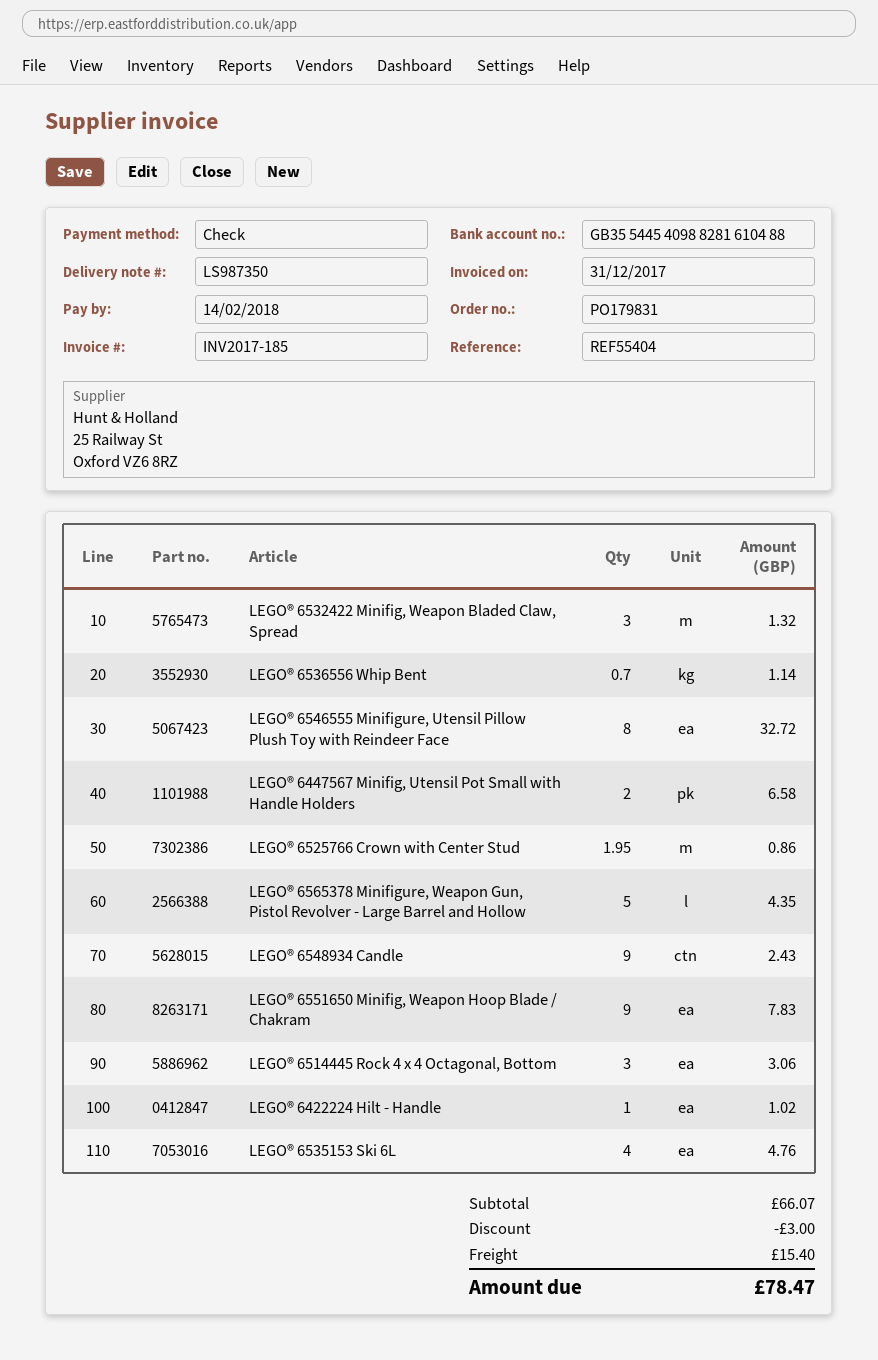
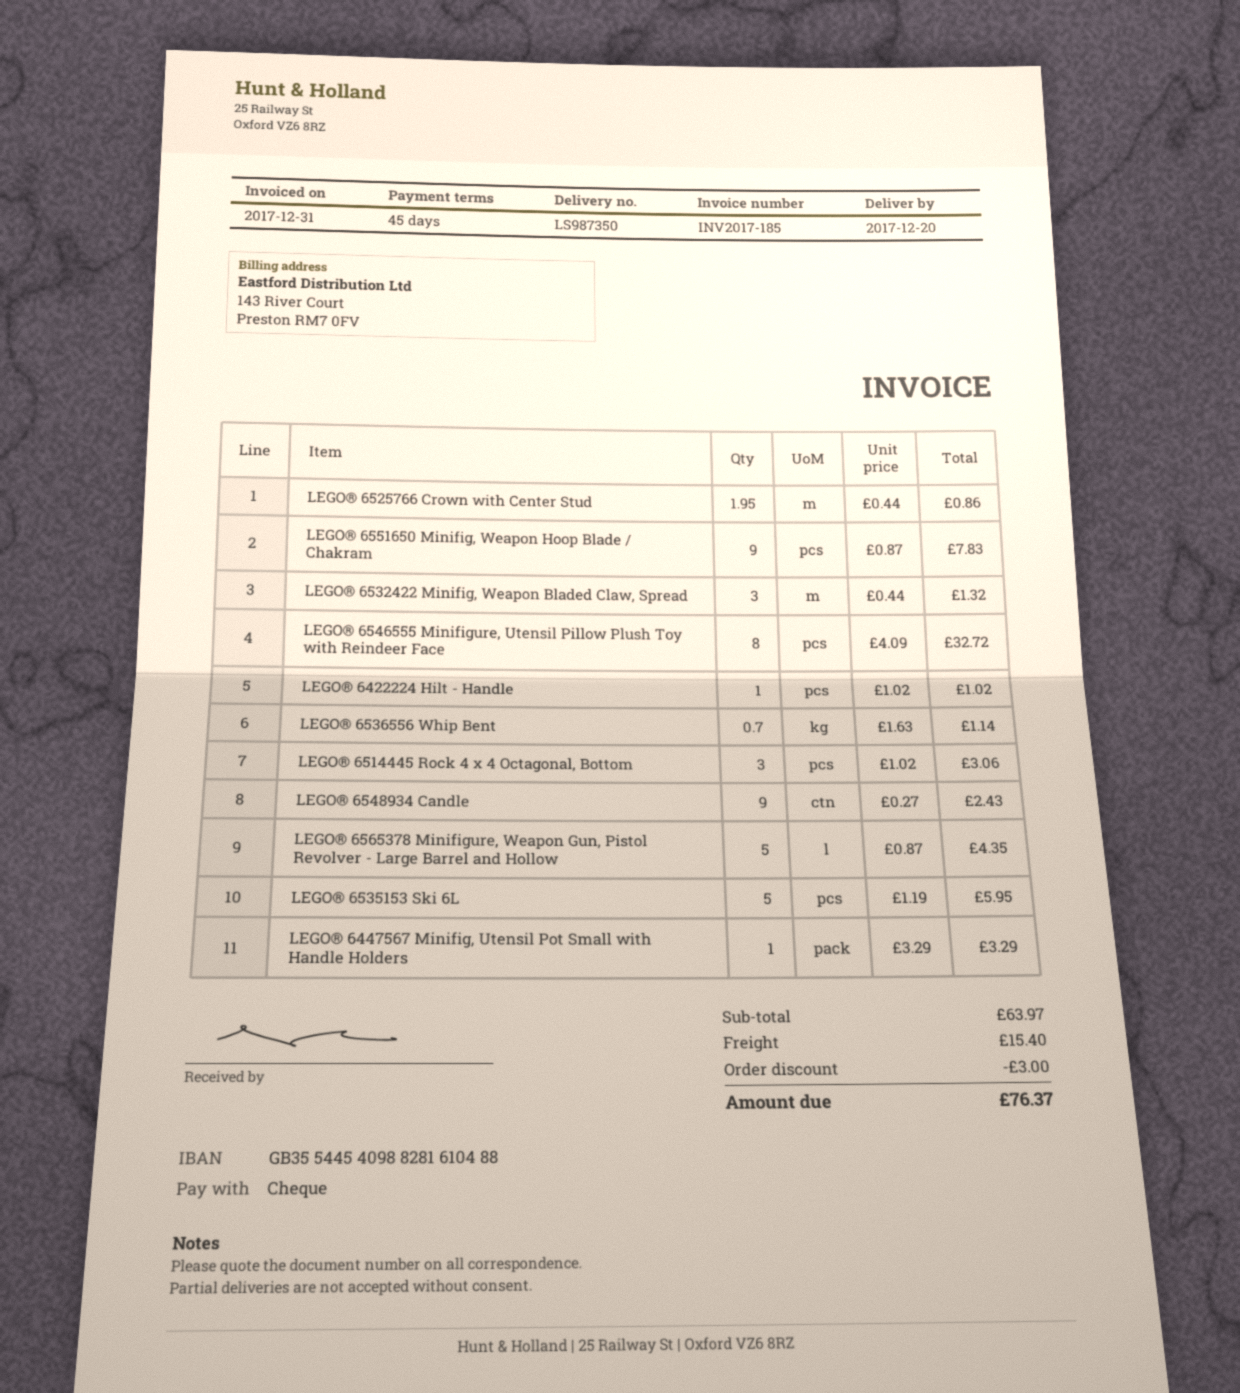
LEGO® 6447567 Minifig, Utensil Pot Small with Handle Holders: 2 for 6.58 -> 1 for 3.29
LEGO® 6535153 Ski 6L: 4 for 4.76 -> 5 for 5.95
subtotal: 66.07 -> 63.97
total: 78.47 -> 76.37

